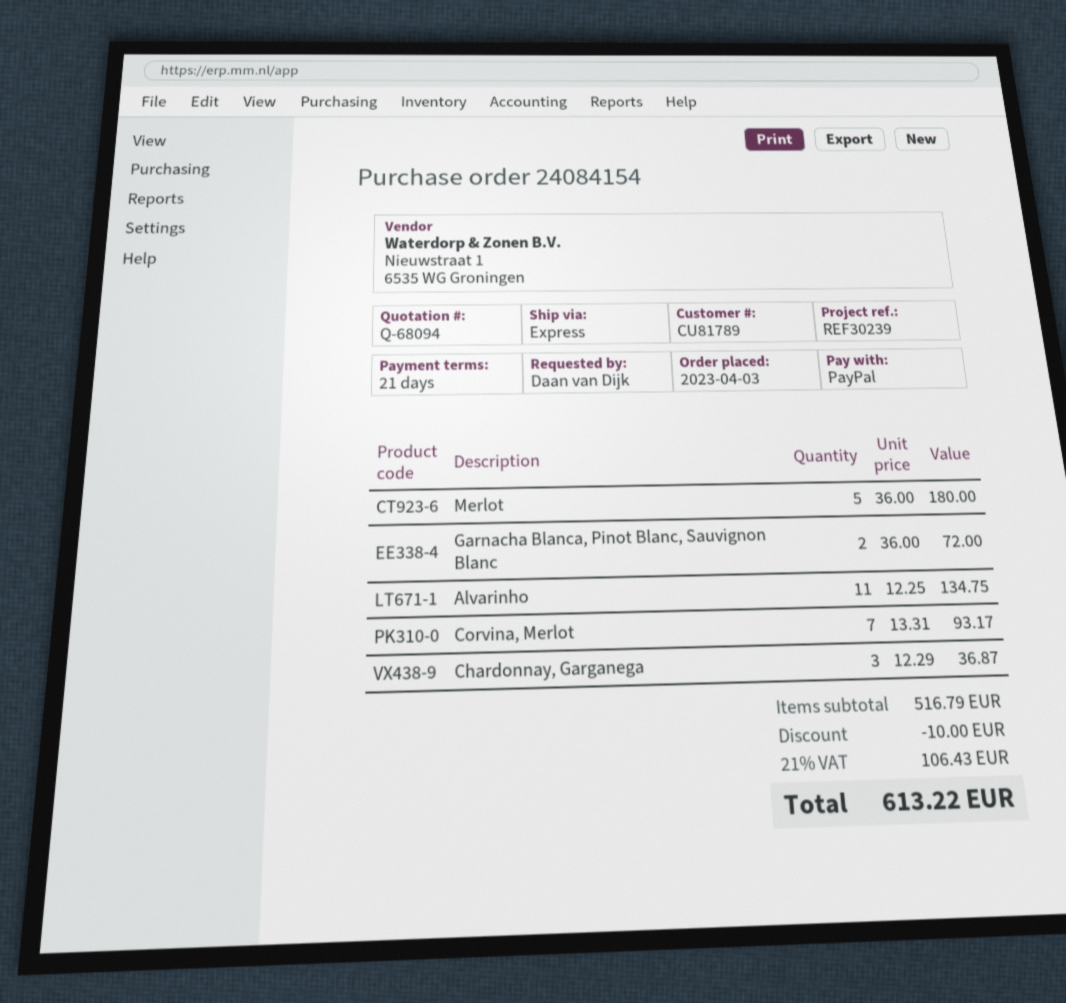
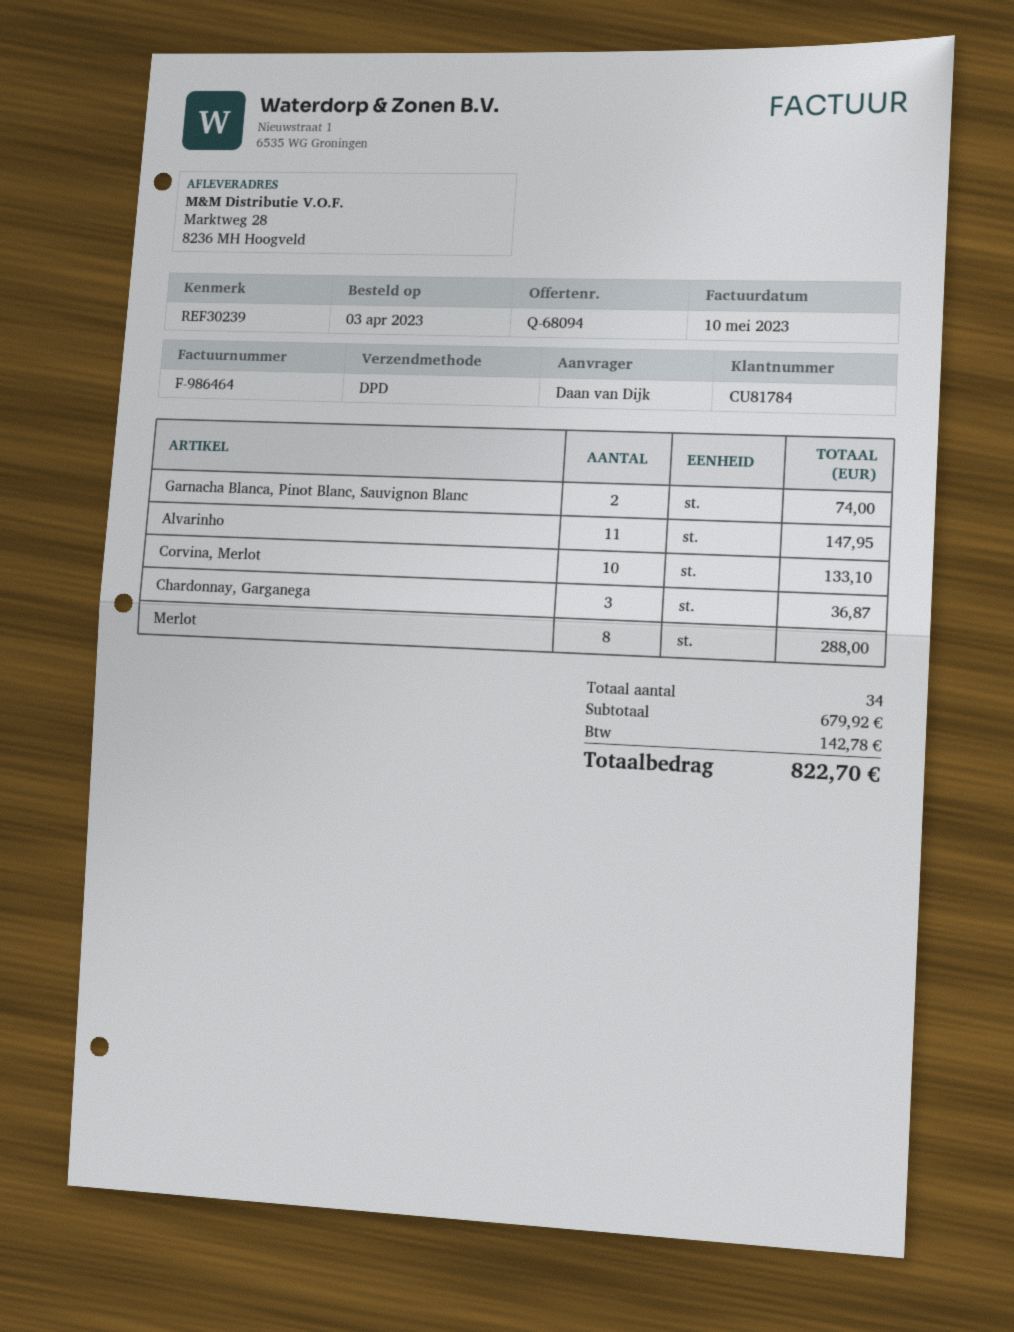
customer number: CU81789 -> CU81784
shipping method: express -> DPD
Merlot: 5 for 180.00 -> 8 for 288.00
Garnacha Blanca, Pinot Blanc, Sauvignon Blanc: 2 for 72.00 -> 2 for 74.00
Alvarinho: 11 for 134.75 -> 11 for 147.95
Corvina, Merlot: 7 for 93.17 -> 10 for 133.10
subtotal: 516.79 -> 679.92
discount: 10.00 -> none
tax: 106.43 -> 142.78
total: 613.22 -> 822.70

